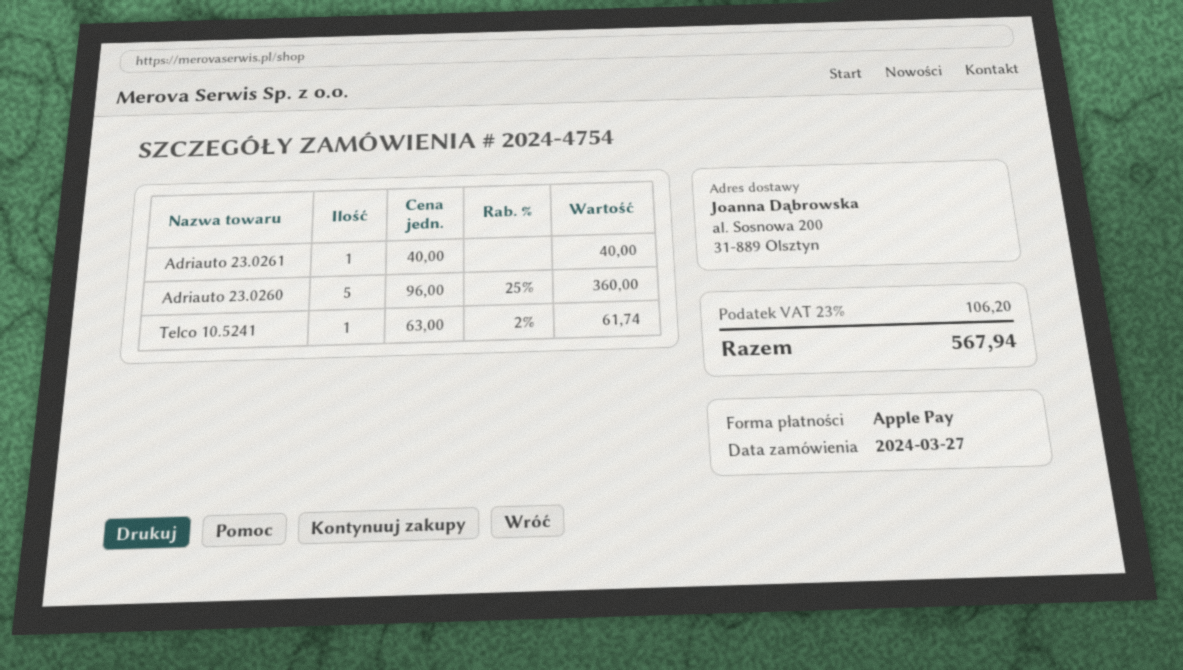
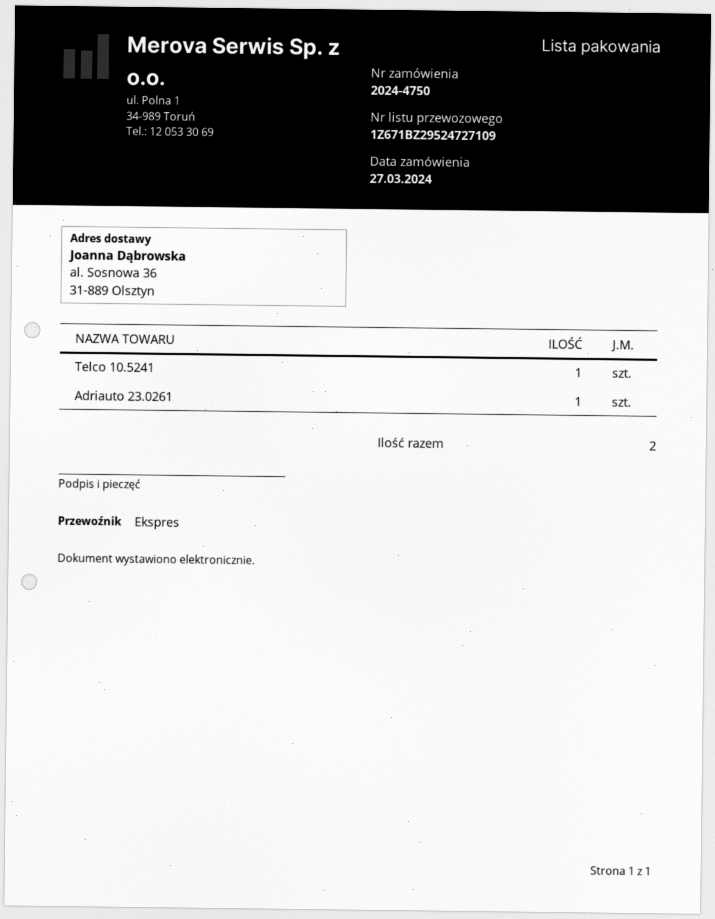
order number: 2024-4754 -> 2024-4750
ship to: al. Sosnowa 200, 31-889 Olsztyn -> al. Sosnowa 36, 31-889 Olsztyn
Adriauto 23.0260: 5 -> none

